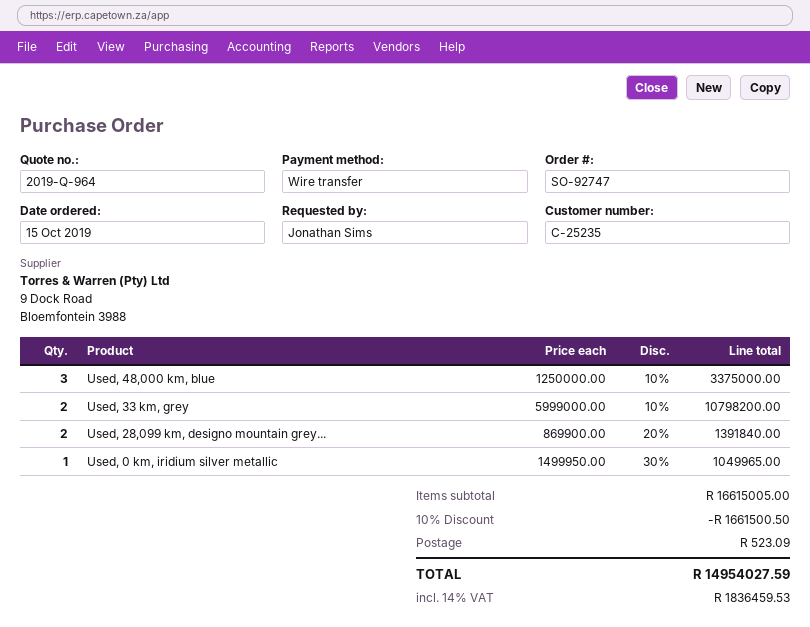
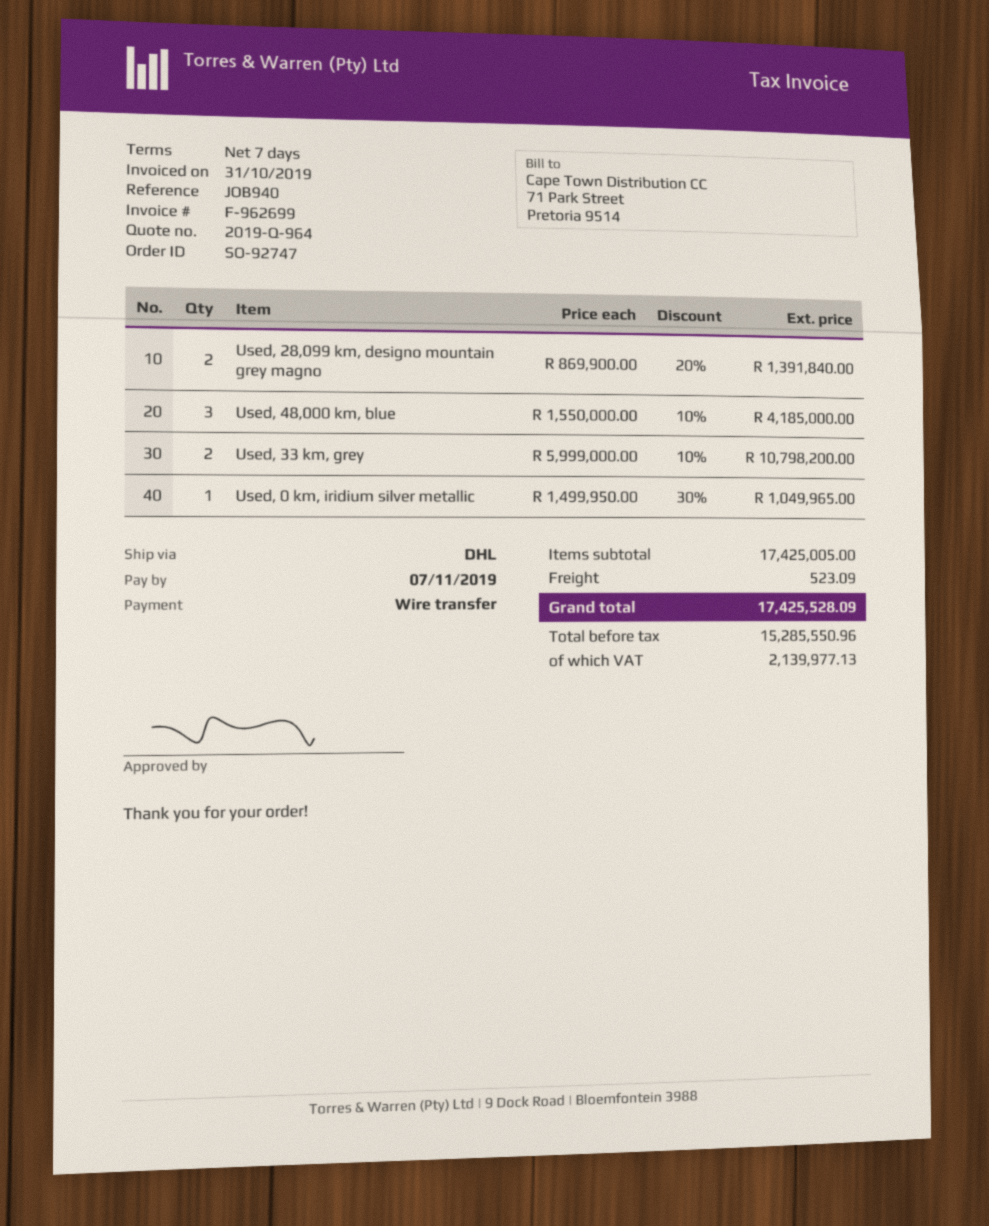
Used, 48,000 km, blue: 3 x 1250000.00 - 10% = 3375000.00 -> 3 x 1550000.00 - 10% = 4185000.00
subtotal: 16615005.00 -> 17425005.00
discount: 10% = 1661500.50 -> none
tax: 1836459.53 -> 2139977.13
total: 14954027.59 -> 17425528.09

